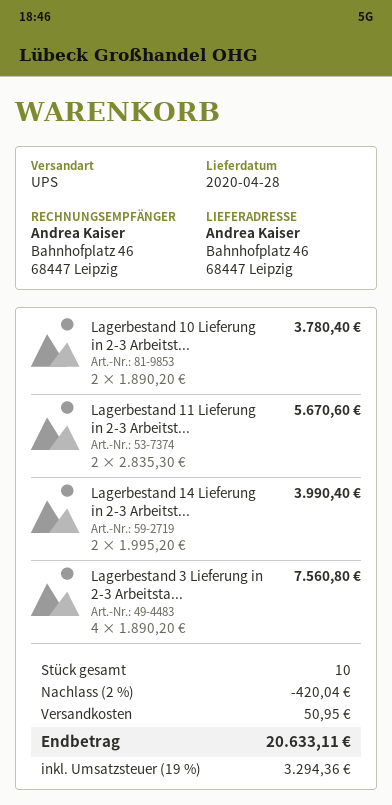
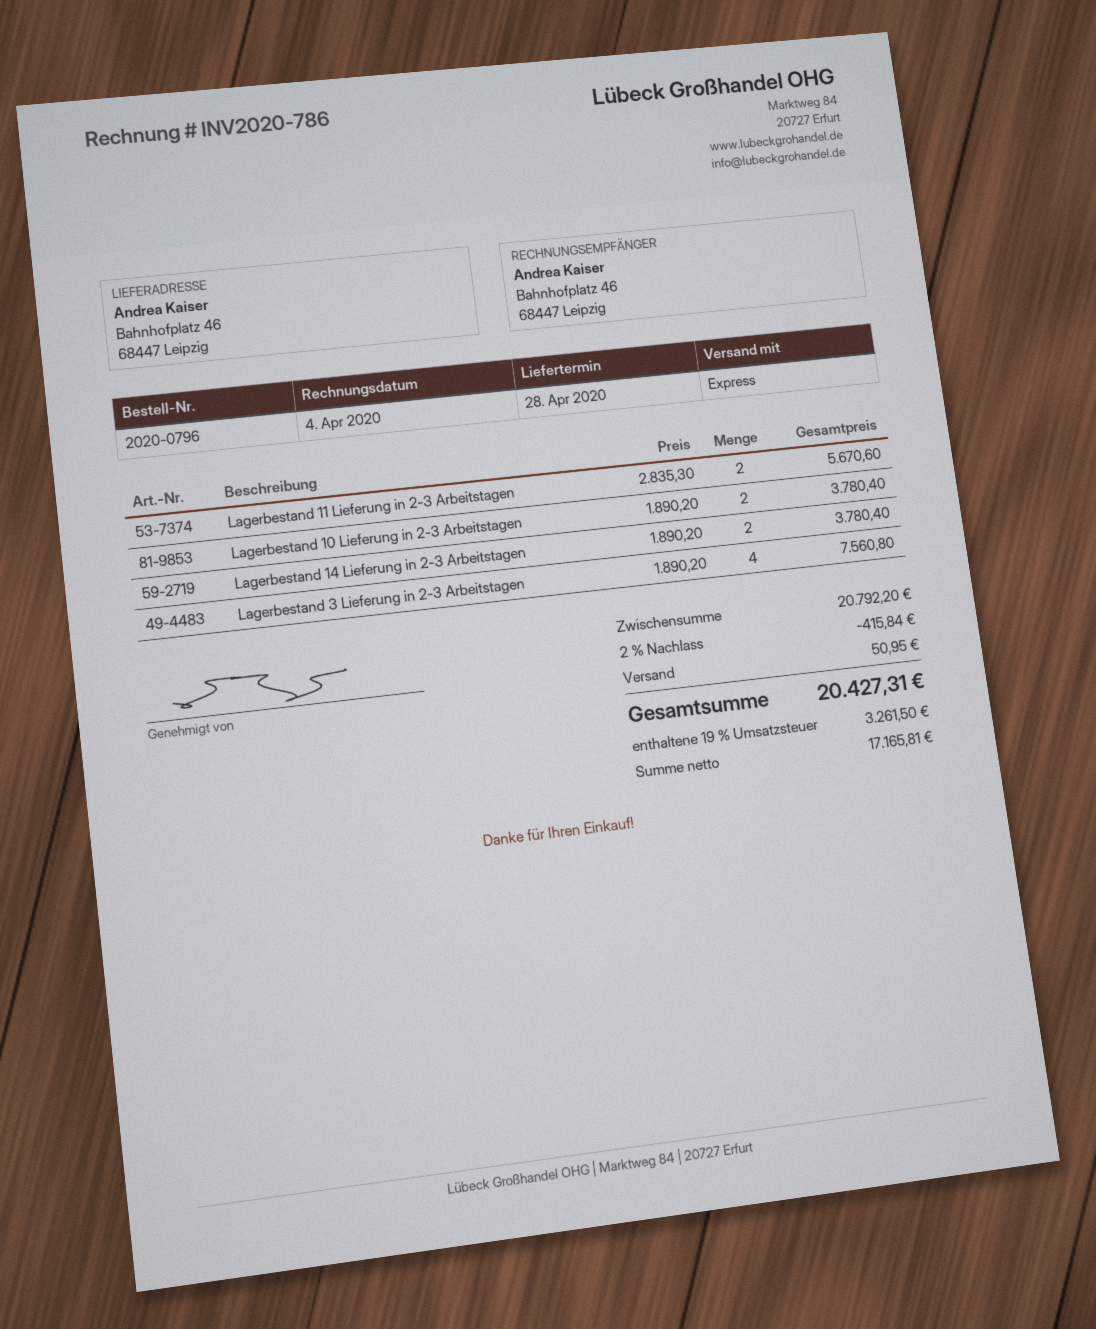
shipping method: UPS -> express
Lagerbestand 14 Lieferung in 2-3 Arbeitst...: 2 x 1995.20 = 3990.40 -> 2 x 1890.20 = 3780.40
discount: 2% = 420.04 -> 2% = 415.84
tax: 19% = 3294.36 -> 19% = 3261.50
total: 20633.11 -> 20427.31

